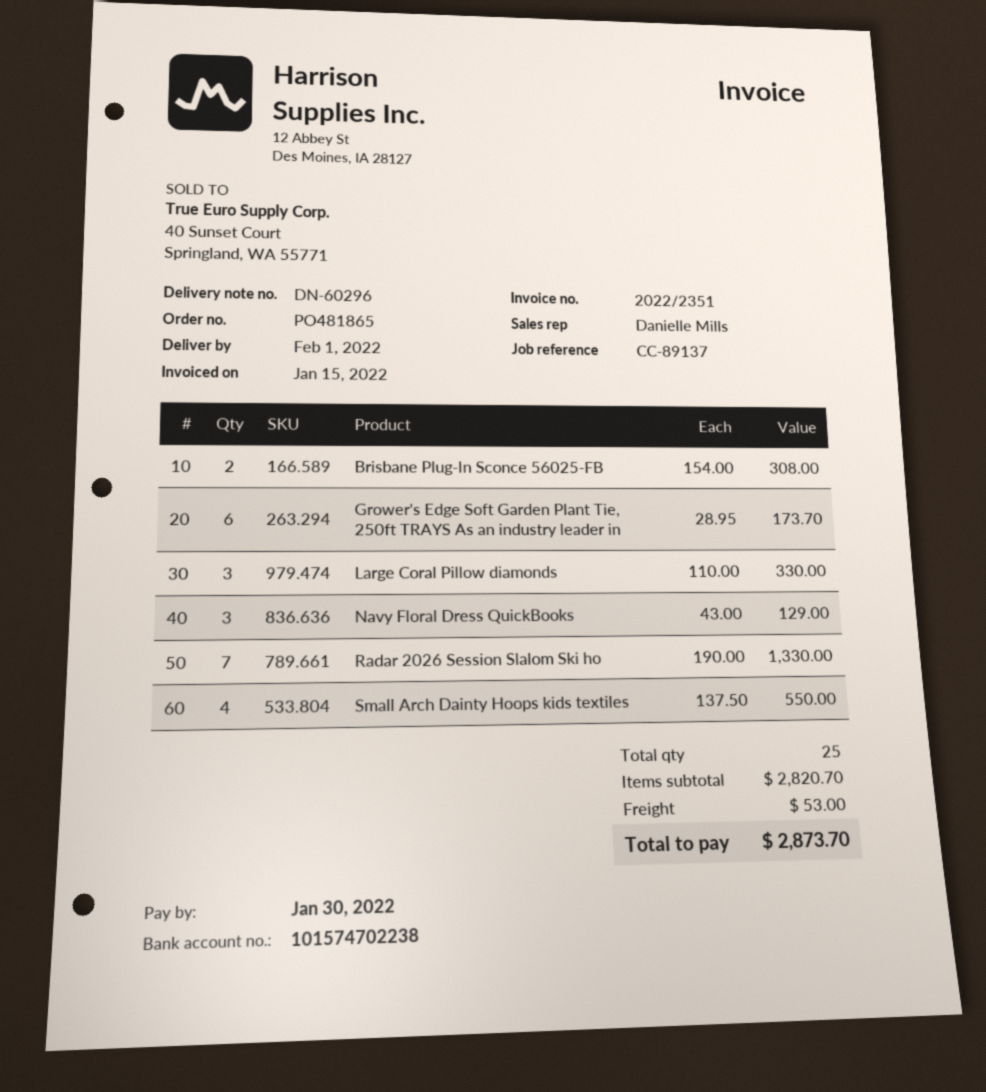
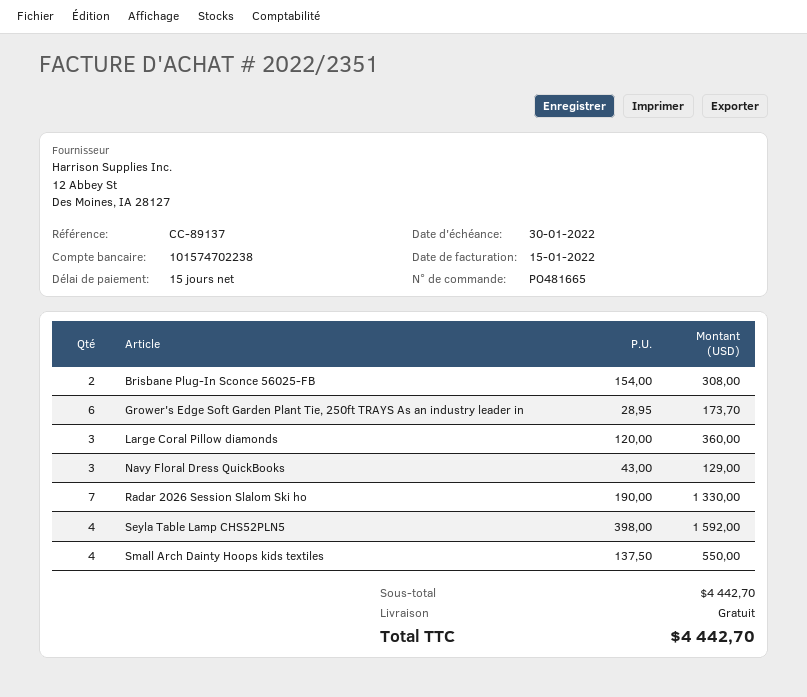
order number: PO481865 -> PO481665
Large Coral Pillow diamonds: 3 x 110.00 = 330.00 -> 3 x 120.00 = 360.00
Seyla Table Lamp CHS52PLN5: none -> 4 x 398.00 = 1592.00
subtotal: 2820.70 -> 4442.70
shipping: 53.00 -> 0.00
total: 2873.70 -> 4442.70

